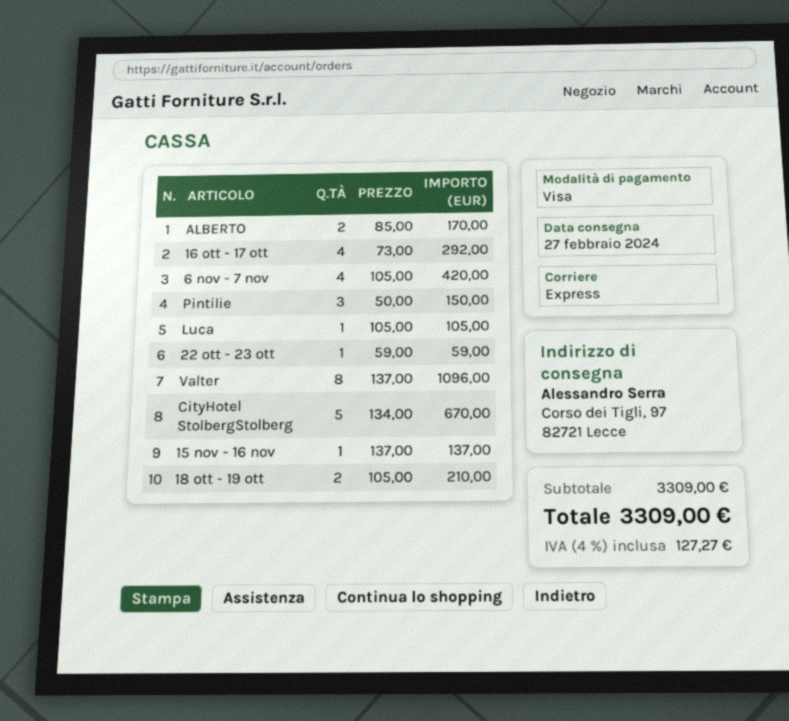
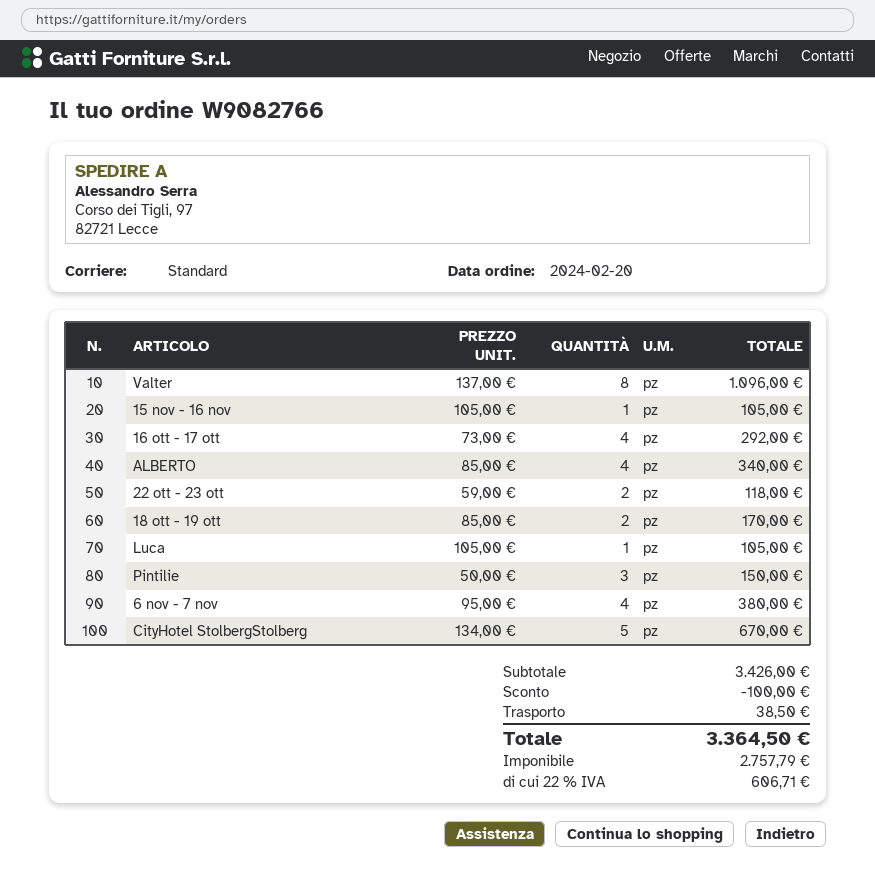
shipping method: express -> standard
ALBERTO: 2 x 85.00 = 170.00 -> 4 x 85.00 = 340.00
6 nov - 7 nov: 4 x 105.00 = 420.00 -> 4 x 95.00 = 380.00
22 ott - 23 ott: 1 x 59.00 = 59.00 -> 2 x 59.00 = 118.00
15 nov - 16 nov: 1 x 137.00 = 137.00 -> 1 x 105.00 = 105.00
18 ott - 19 ott: 2 x 105.00 = 210.00 -> 2 x 85.00 = 170.00
subtotal: 3309.00 -> 3426.00
discount: none -> 100.00
shipping: none -> 38.50
tax: 4% = 127.27 -> 22% = 606.71
total: 3309.00 -> 3364.50

